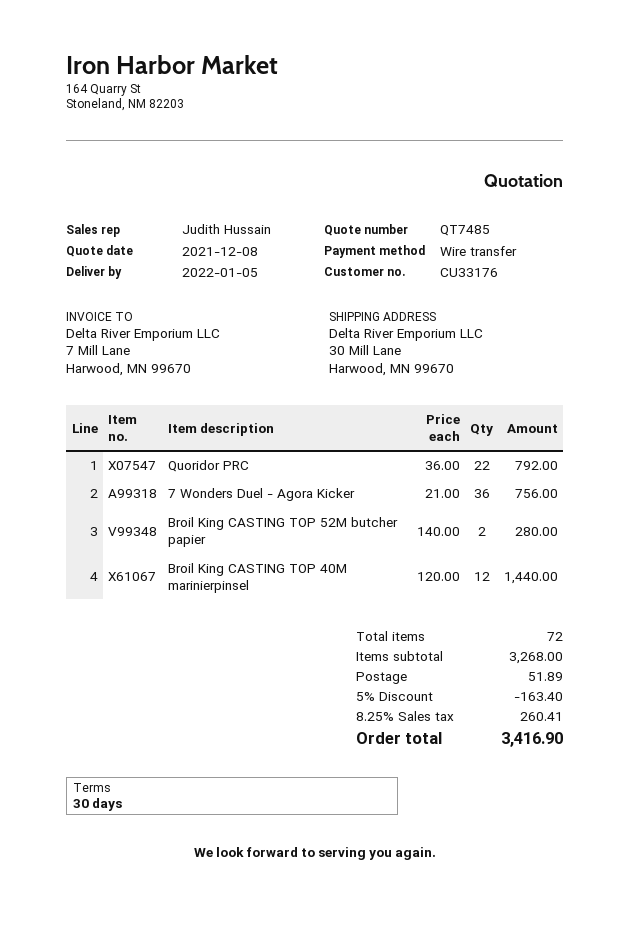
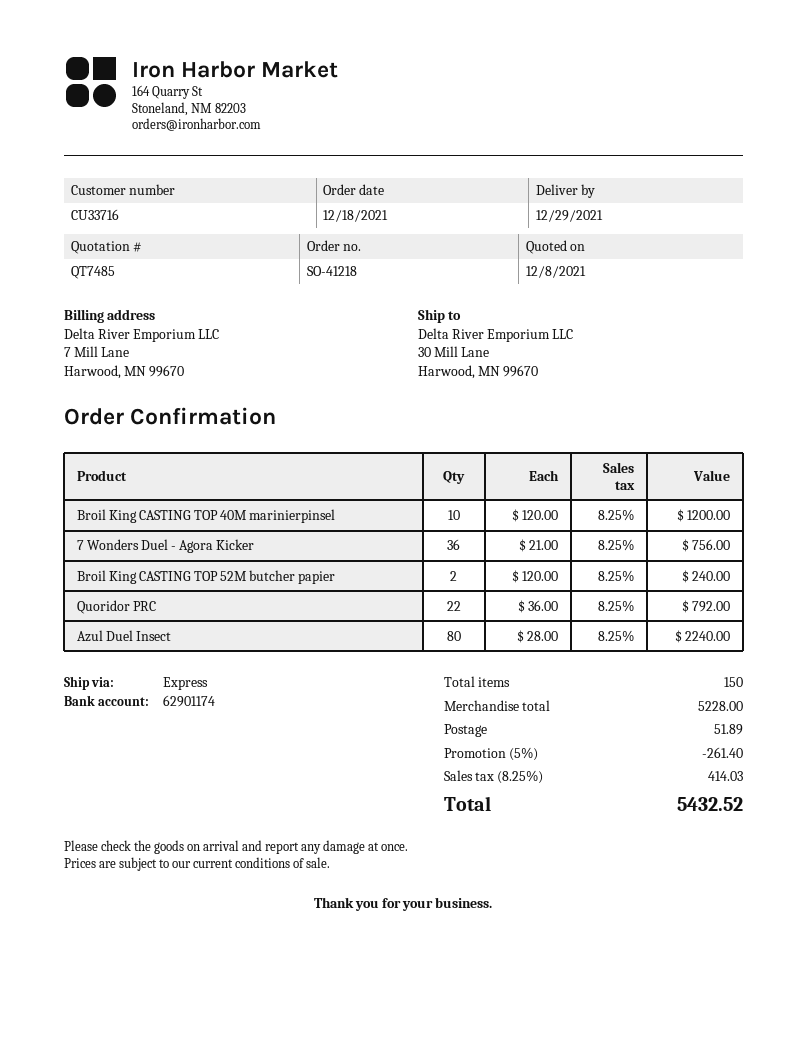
delivery date: 2022-01-05 -> 2021-12-29
customer number: CU33176 -> CU33716
Broil King CASTING TOP 52M butcher papier: 2 x 140.00 = 280.00 -> 2 x 120.00 = 240.00
Broil King CASTING TOP 40M marinierpinsel: 12 x 120.00 = 1440.00 -> 10 x 120.00 = 1200.00
Azul Duel Insect: none -> 80 x 28.00 = 2240.00
total quantity: 72 -> 150
subtotal: 3268.00 -> 5228.00
discount: 5% = 163.40 -> 5% = 261.40
tax: 8.25% = 260.41 -> 8.25% = 414.03
total: 3416.90 -> 5432.52

